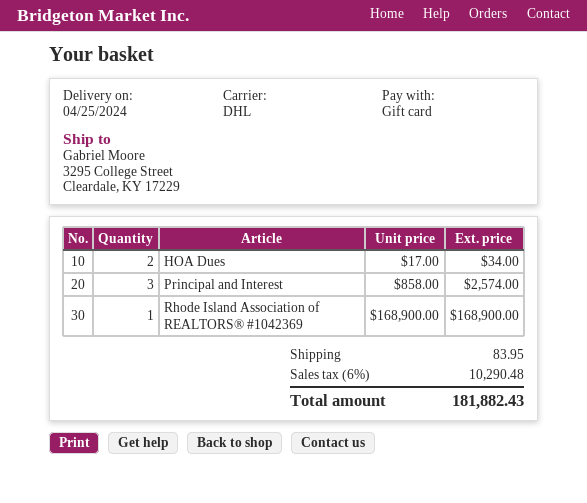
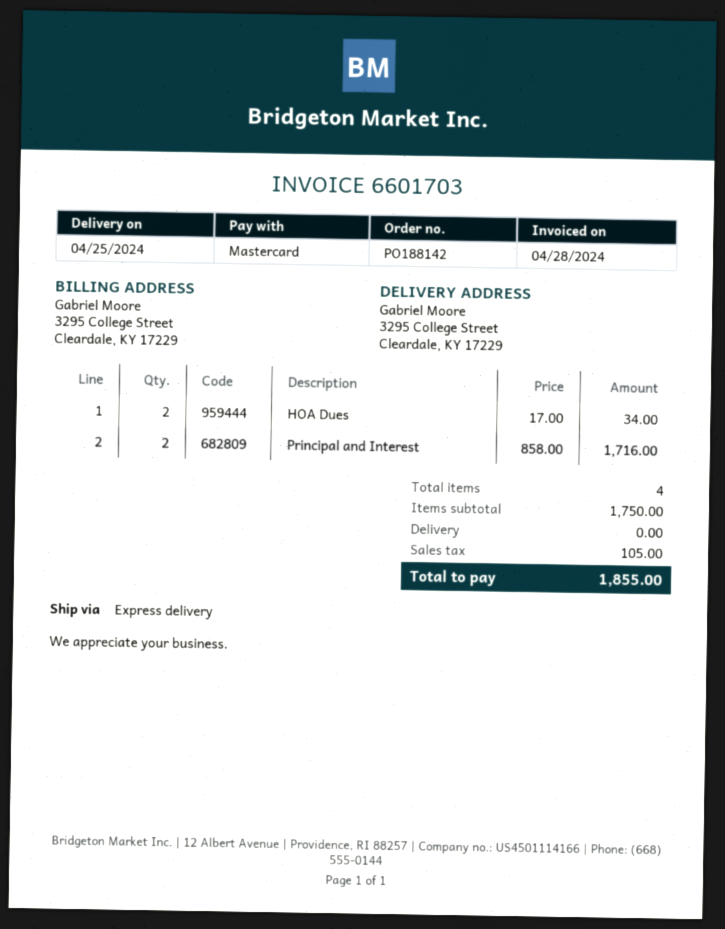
payment method: gift card -> Mastercard
shipping method: DHL -> express
Principal and Interest: 3 x 858.00 = 2574.00 -> 2 x 858.00 = 1716.00
Rhode Island Association of REALTORS® #1042369: 1 x 168900.00 = 168900.00 -> none
shipping: 83.95 -> 0.00
tax: 10290.48 -> 105.00
total: 181882.43 -> 1855.00

